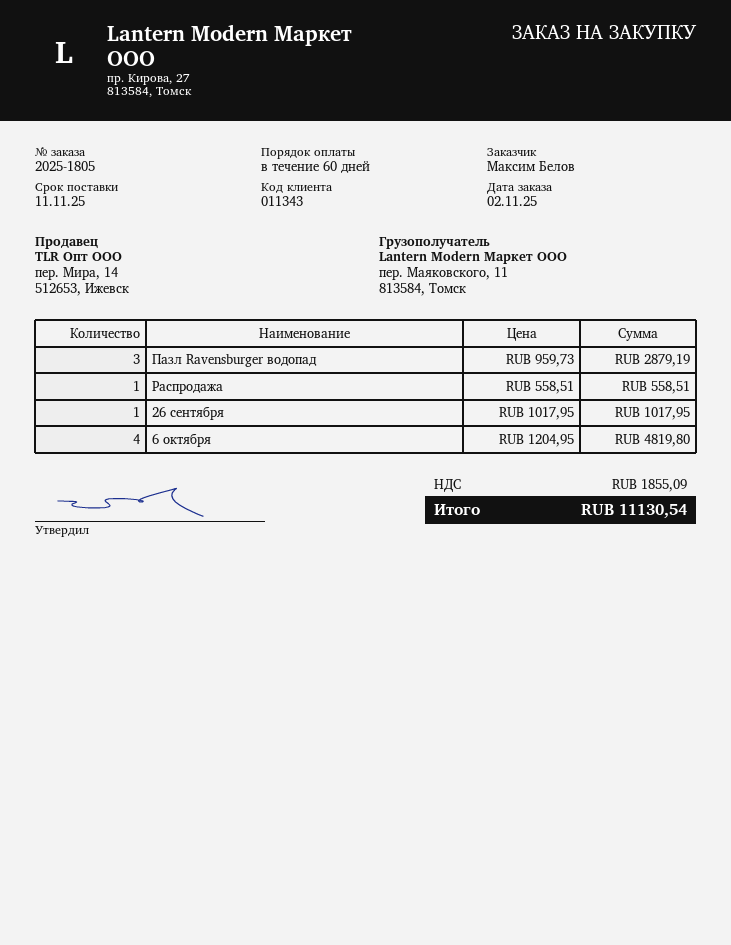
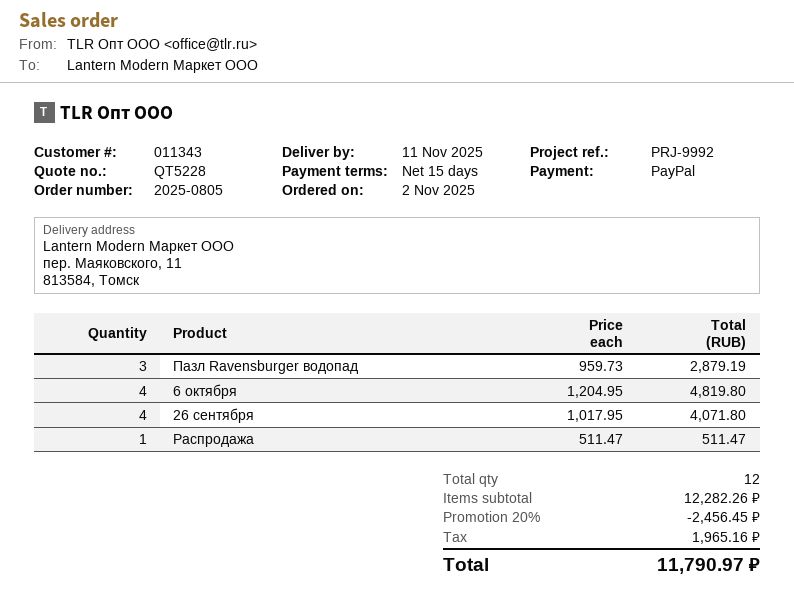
order number: 2025-1805 -> 2025-0805
payment terms: 60 days -> 15 days
Распродажа: 1 x 558.51 = 558.51 -> 1 x 511.47 = 511.47
26 сентября: 1 x 1017.95 = 1017.95 -> 4 x 1017.95 = 4071.80
discount: none -> 20% = 2456.45
tax: 1855.09 -> 1965.16
total: 11130.54 -> 11790.97

